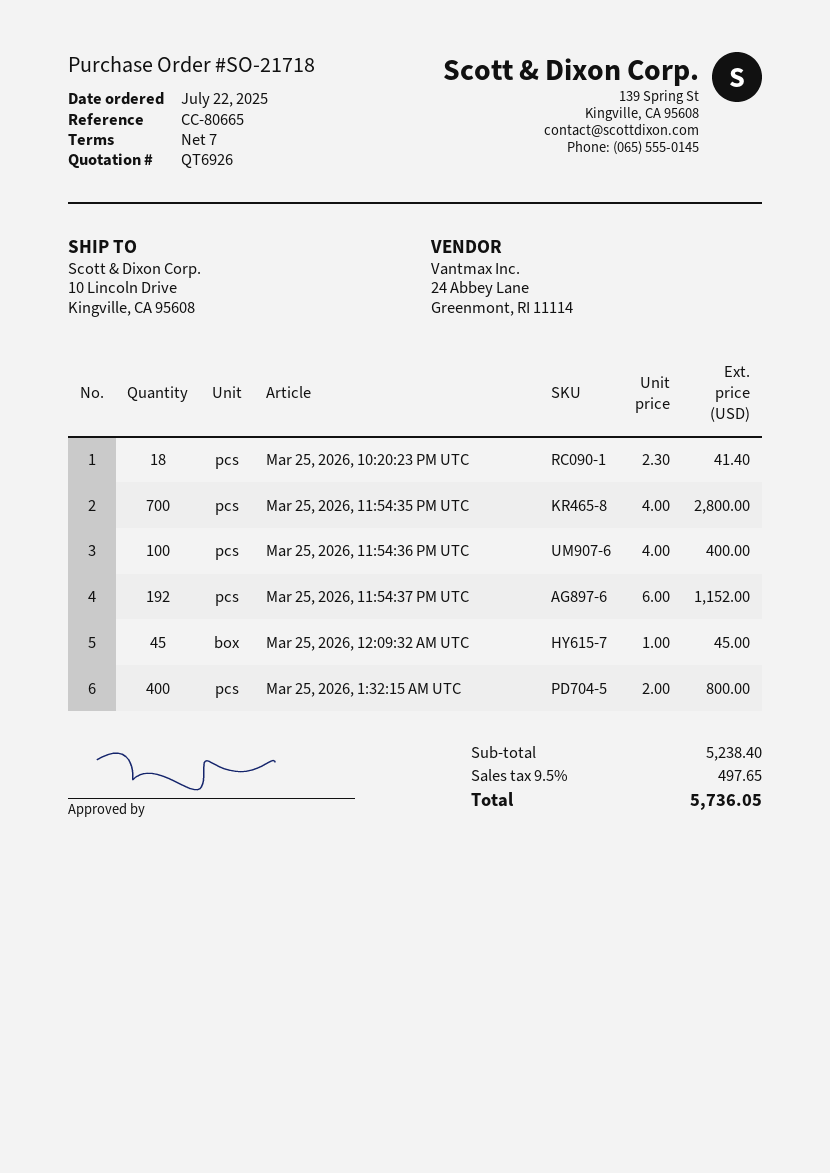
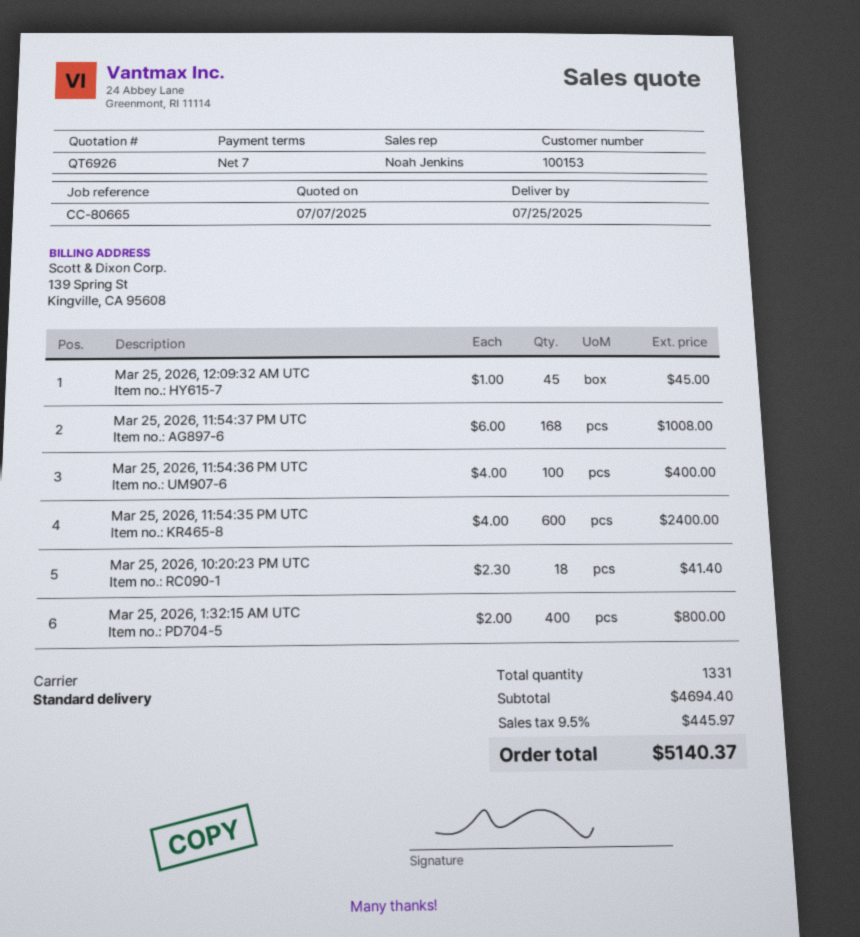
Mar 25, 2026, 11:54:35 PM UTC: 700 x 4.00 = 2800.00 -> 600 x 4.00 = 2400.00
Mar 25, 2026, 11:54:37 PM UTC: 192 x 6.00 = 1152.00 -> 168 x 6.00 = 1008.00
subtotal: 5238.40 -> 4694.40
tax: 9.5% = 497.65 -> 9.5% = 445.97
total: 5736.05 -> 5140.37

